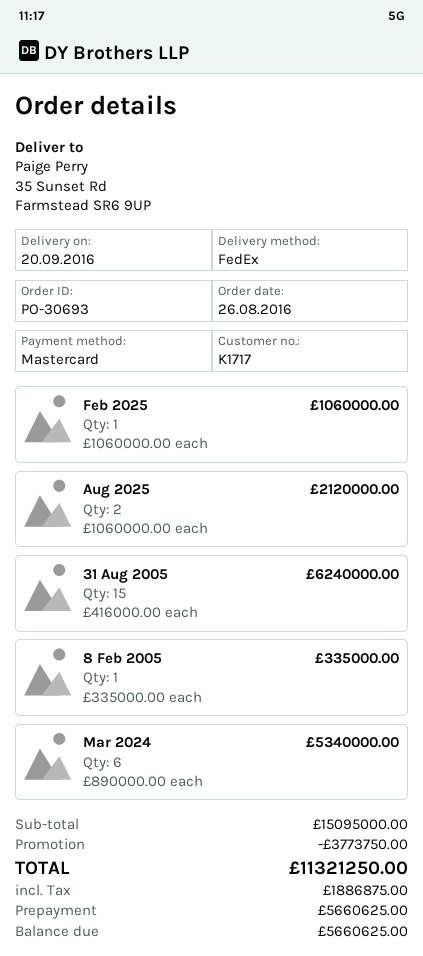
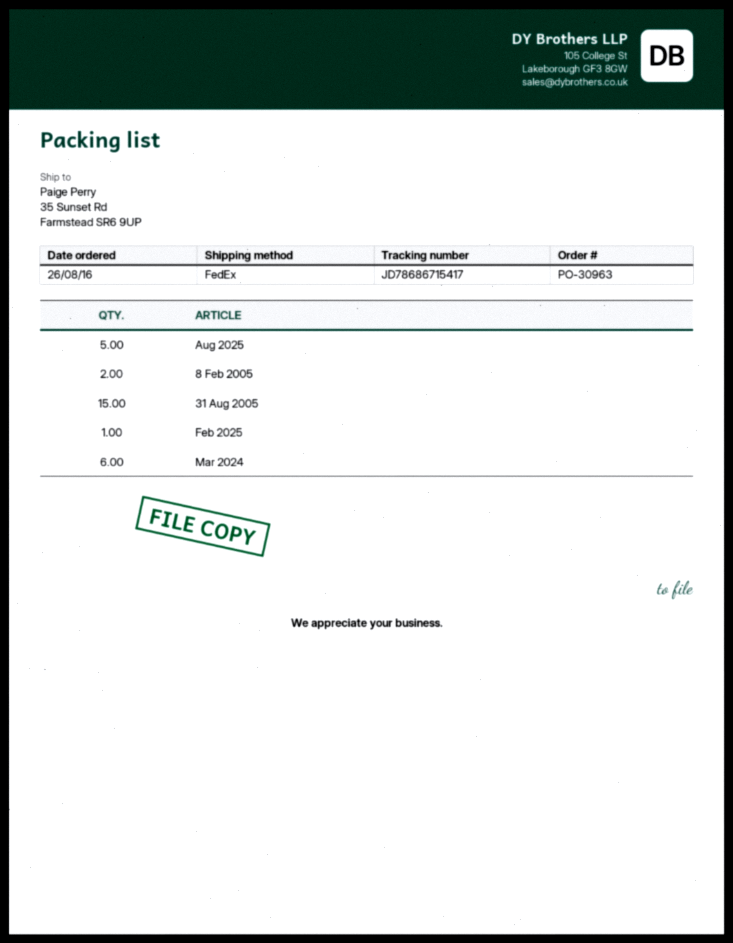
order number: PO-30693 -> PO-30963
Aug 2025: 2 -> 5
8 Feb 2005: 1 -> 2

